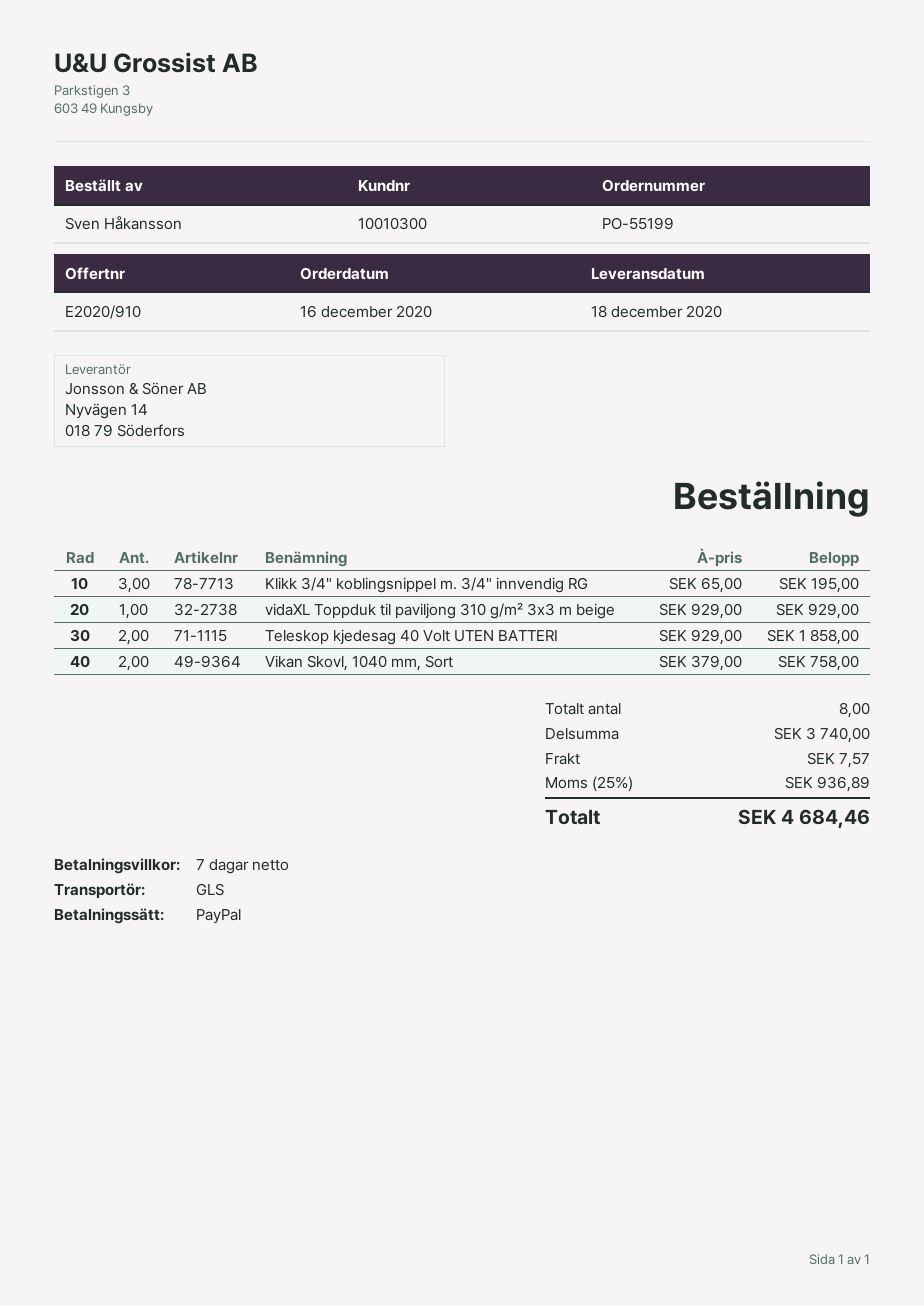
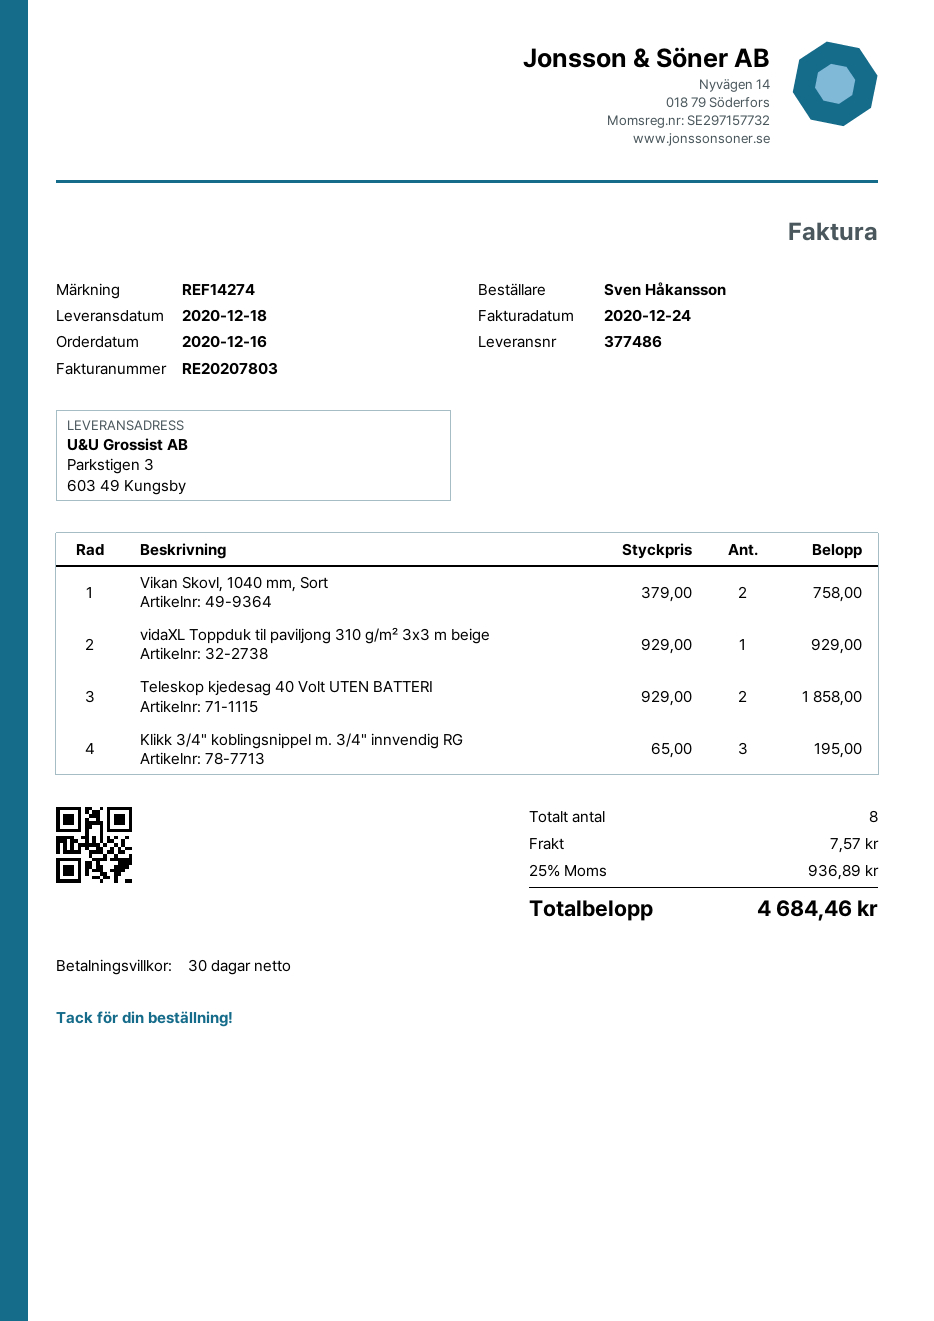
payment terms: 7 days -> 30 days

